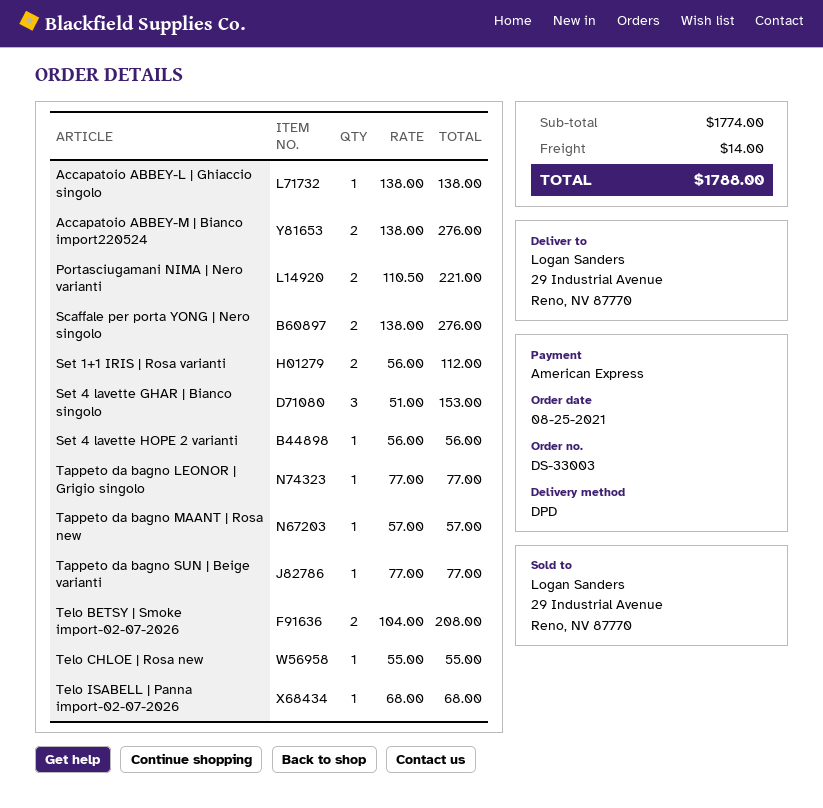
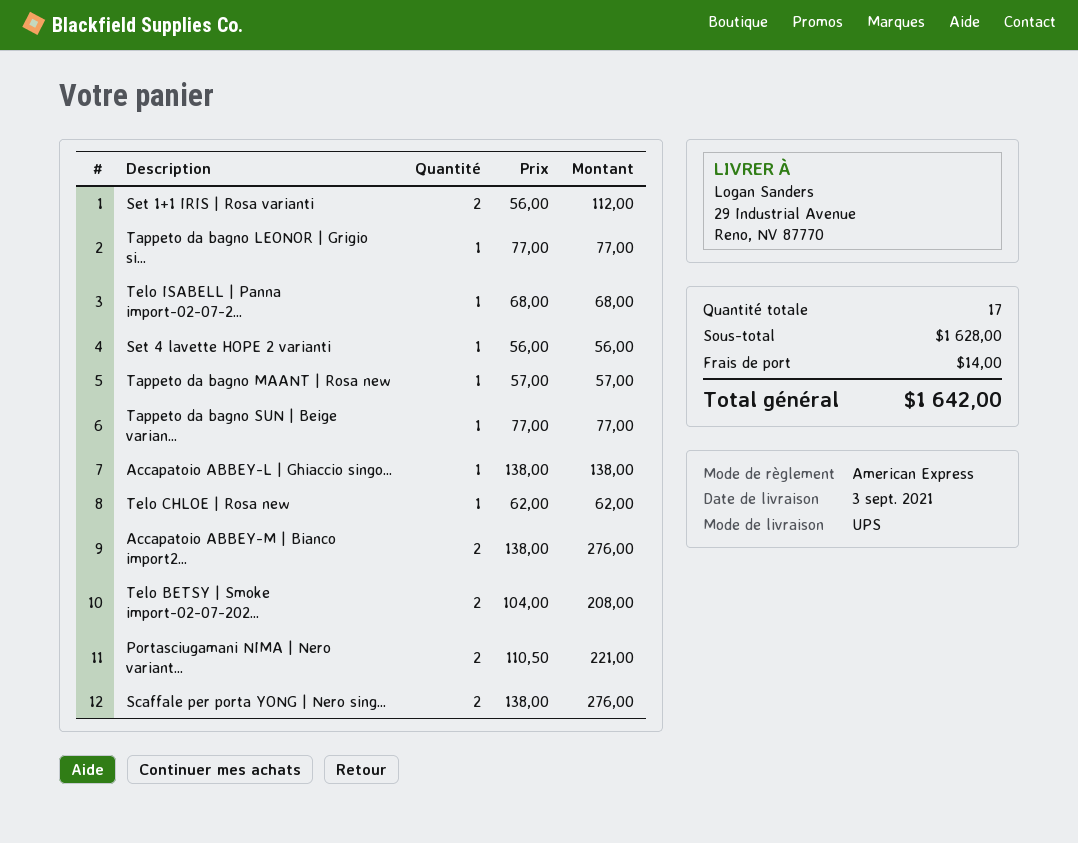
shipping method: DPD -> UPS
Set 4 lavette GHAR | Bianco singolo: 3 x 51.00 = 153.00 -> none
Telo CHLOE | Rosa new: 1 x 55.00 = 55.00 -> 1 x 62.00 = 62.00
subtotal: 1774.00 -> 1628.00
total: 1788.00 -> 1642.00

